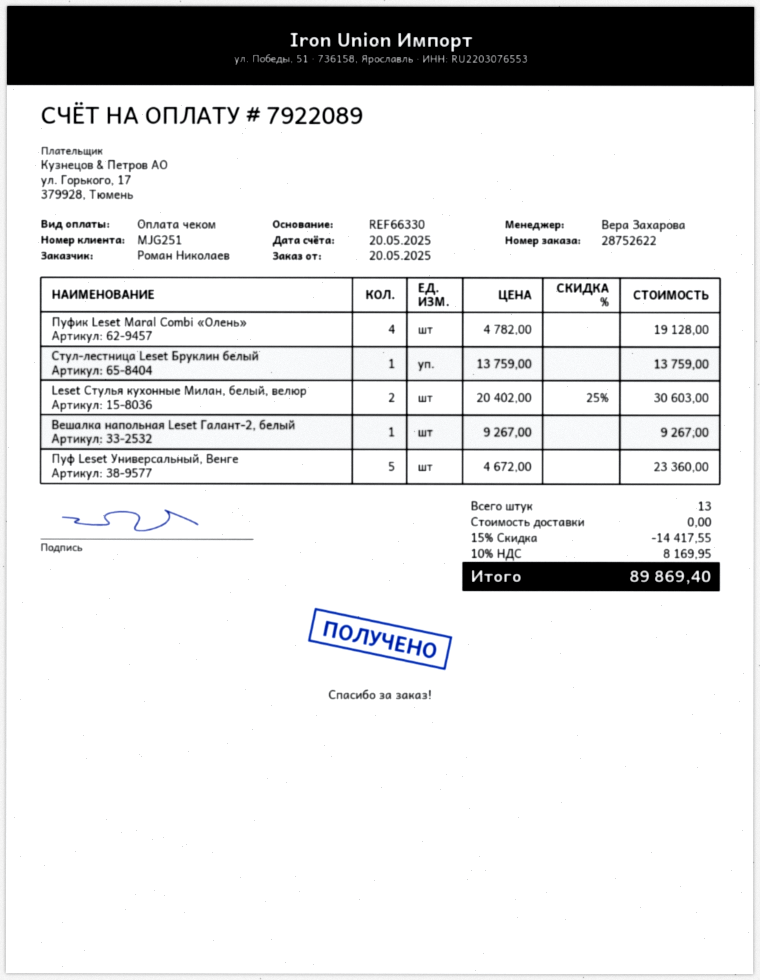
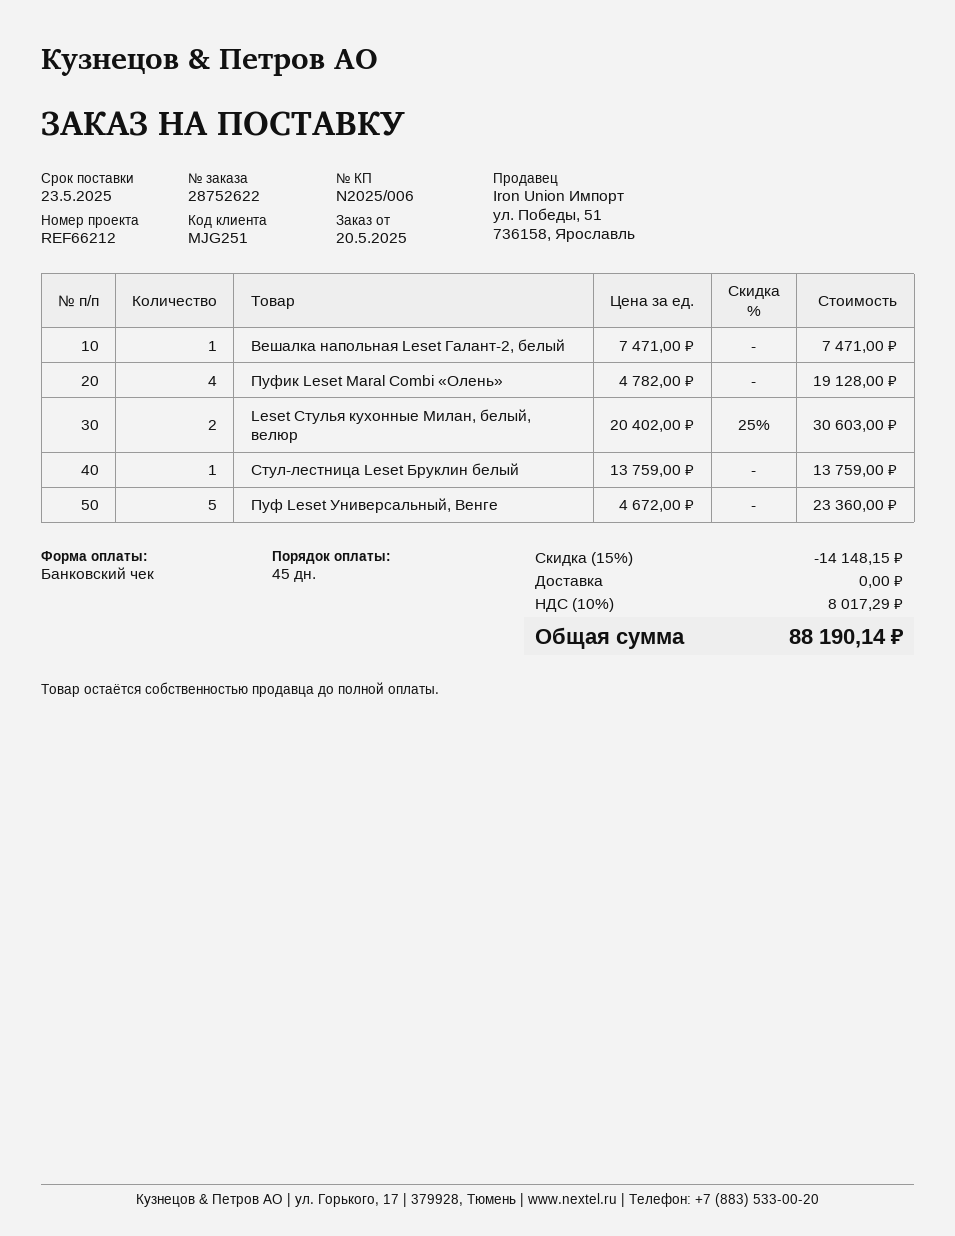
reference: REF66330 -> REF66212
Вешалка напольная Leset Галант-2, белый: 1 x 9267.00 = 9267.00 -> 1 x 7471.00 = 7471.00
discount: 15% = 14417.55 -> 15% = 14148.15
tax: 10% = 8169.95 -> 10% = 8017.29
total: 89869.40 -> 88190.14

